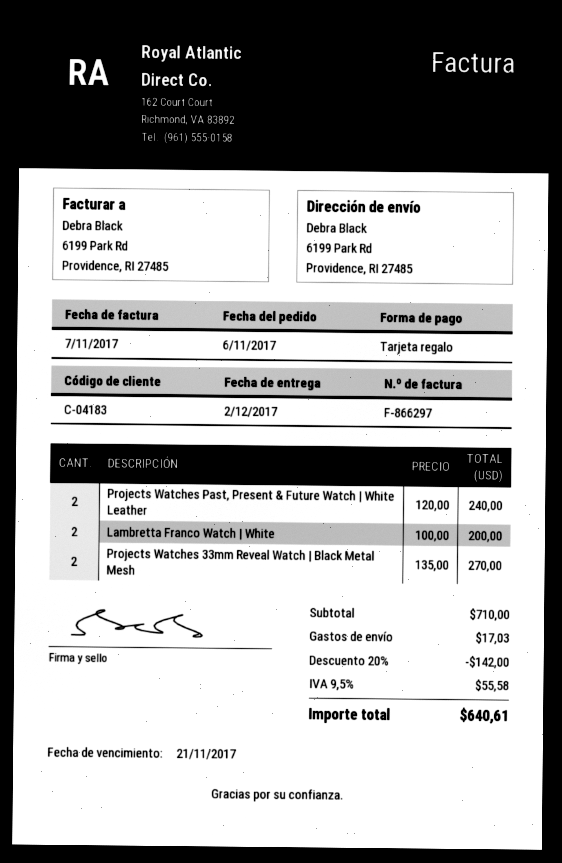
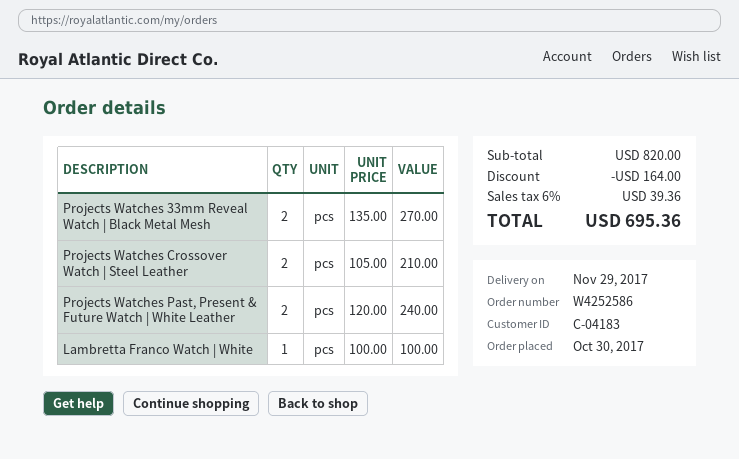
order date: 2017-11-06 -> 2017-10-30
delivery date: 2017-12-02 -> 2017-11-29
Lambretta Franco Watch | White: 2 x 100.00 = 200.00 -> 1 x 100.00 = 100.00
Projects Watches Crossover Watch | Steel Leather: none -> 2 x 105.00 = 210.00
subtotal: 710.00 -> 820.00
discount: 142.00 -> 164.00
shipping: 17.03 -> none
tax: 9.5% = 55.58 -> 6% = 39.36
total: 640.61 -> 695.36

